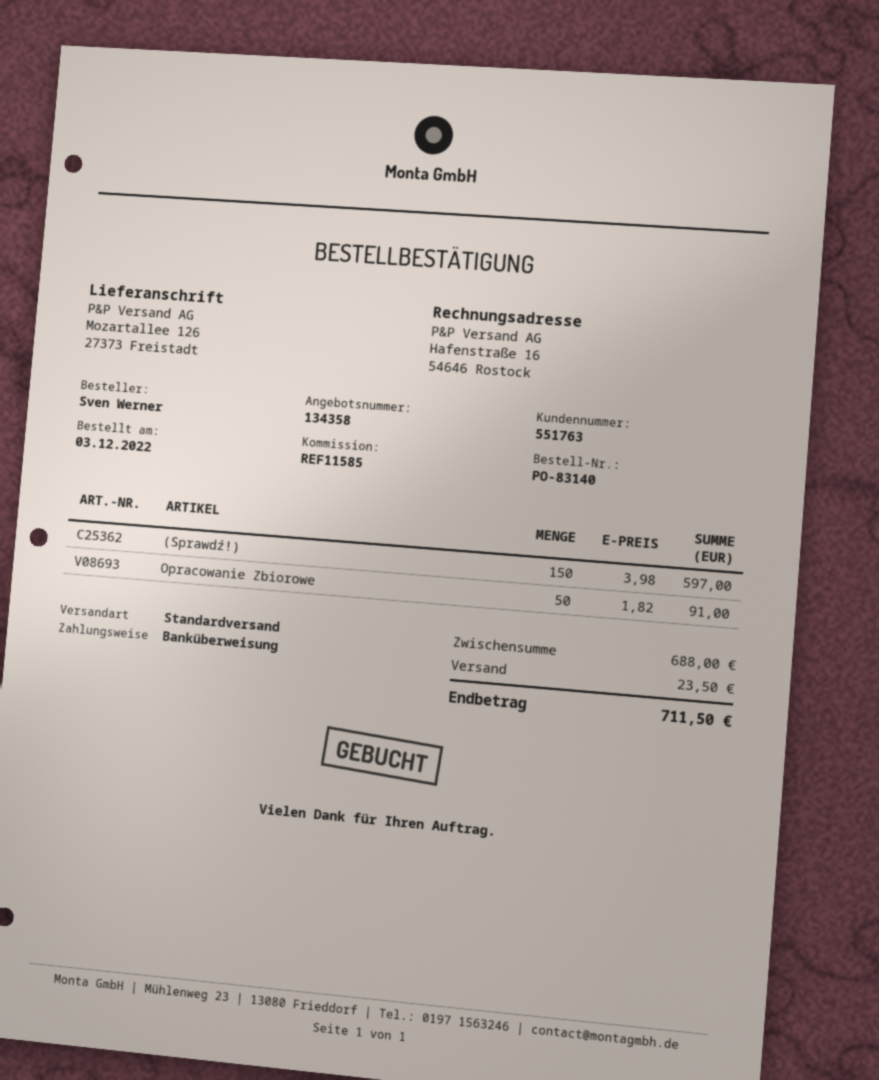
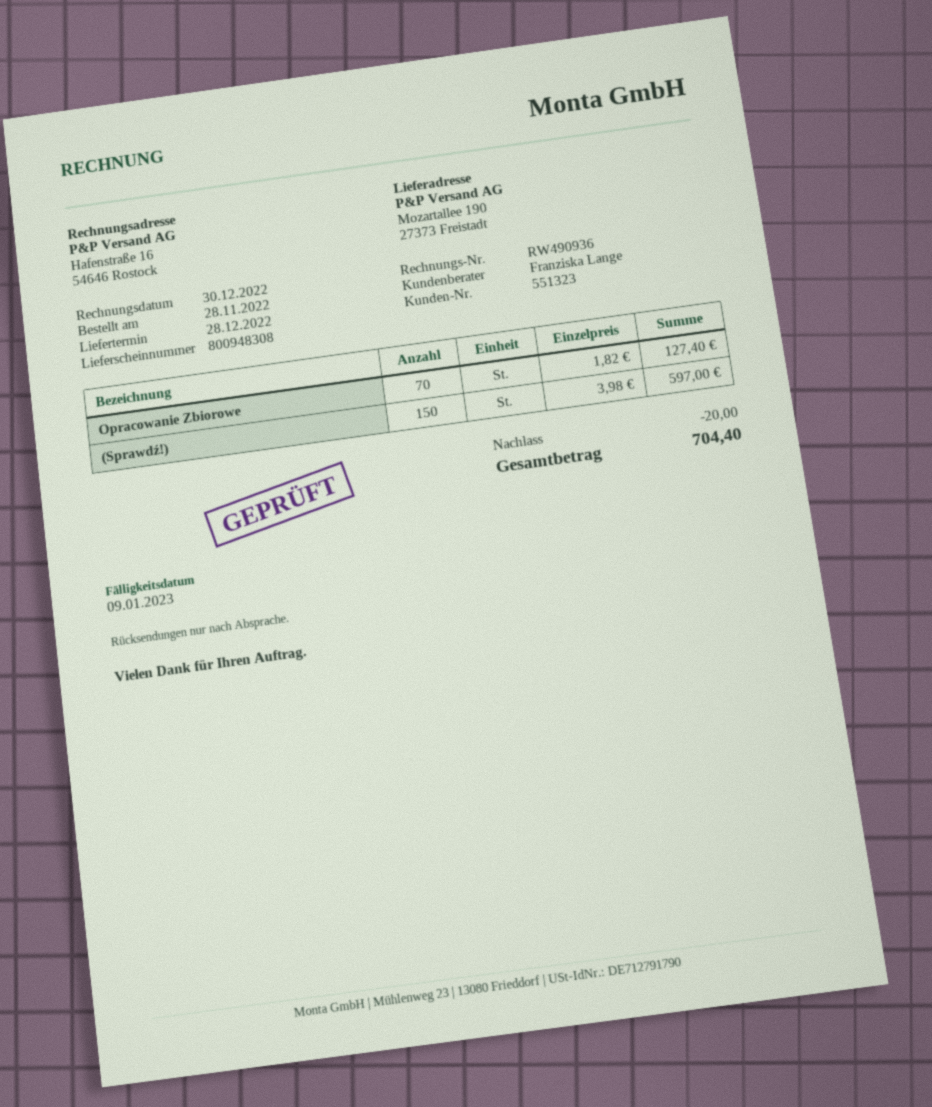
order date: 2022-12-03 -> 2022-11-28
customer number: 551763 -> 551323
ship to: Mozartallee 126, 27373 Freistadt -> Mozartallee 190, 27373 Freistadt
Opracowanie Zbiorowe: 50 x 1.82 = 91.00 -> 70 x 1.82 = 127.40
discount: none -> 20.00
shipping: 23.50 -> none
total: 711.50 -> 704.40

